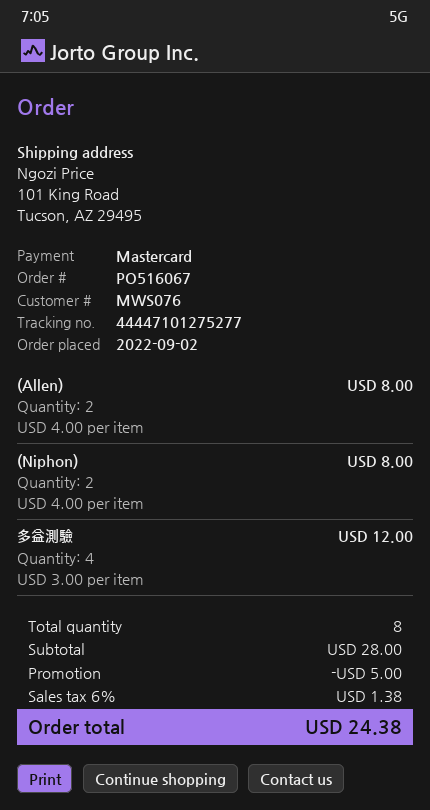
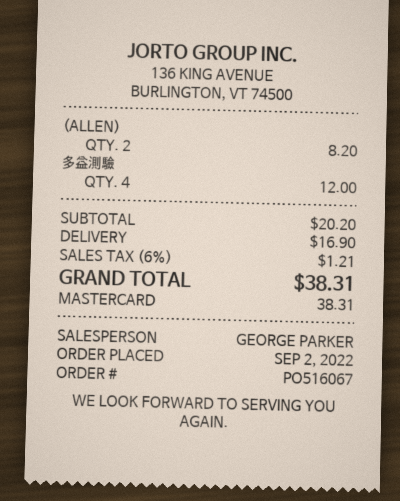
(Allen): 2 for 8.00 -> 2 for 8.20
(Niphon): 2 for 8.00 -> none
subtotal: 28.00 -> 20.20
discount: 5.00 -> none
shipping: none -> 16.90
tax: 6% = 1.38 -> 6% = 1.21
total: 24.38 -> 38.31

